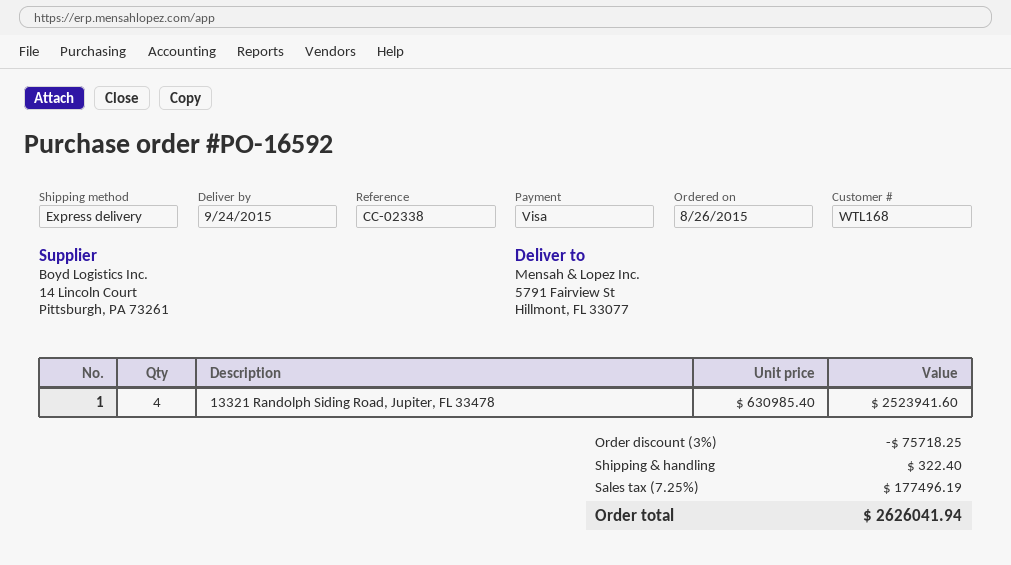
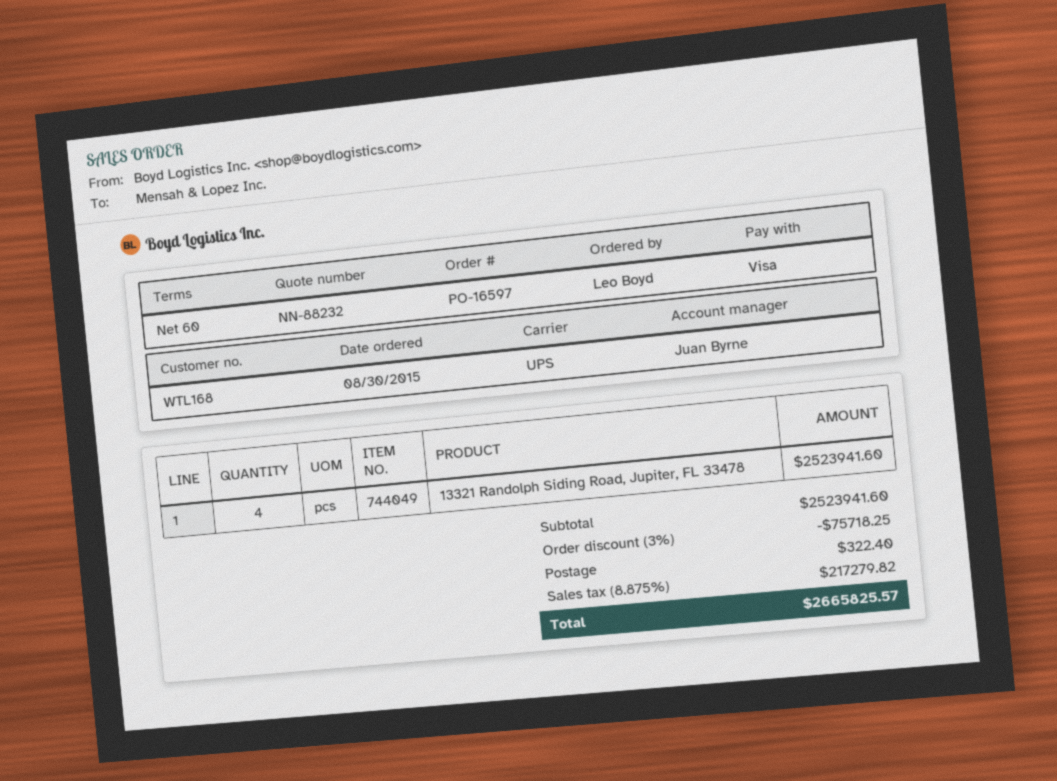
order number: PO-16592 -> PO-16597
order date: 2015-08-26 -> 2015-08-30
shipping method: express -> UPS
tax: 7.25% = 177496.19 -> 8.875% = 217279.82
total: 2626041.94 -> 2665825.57

